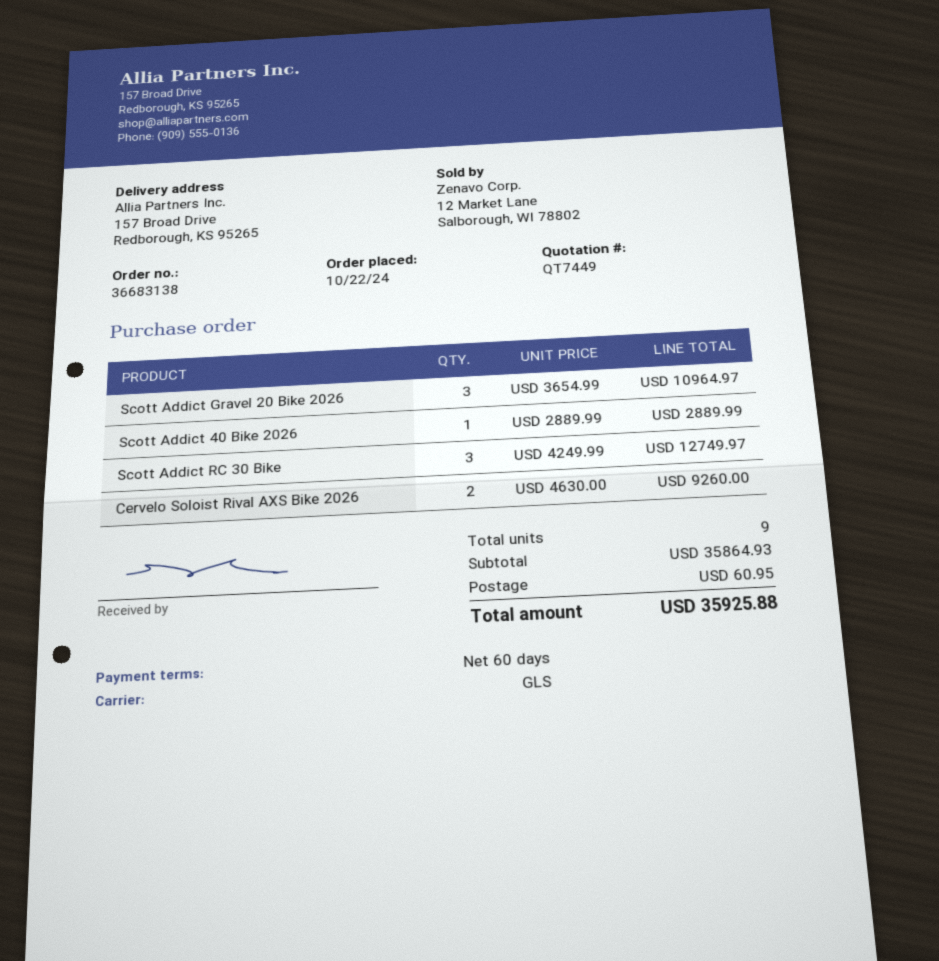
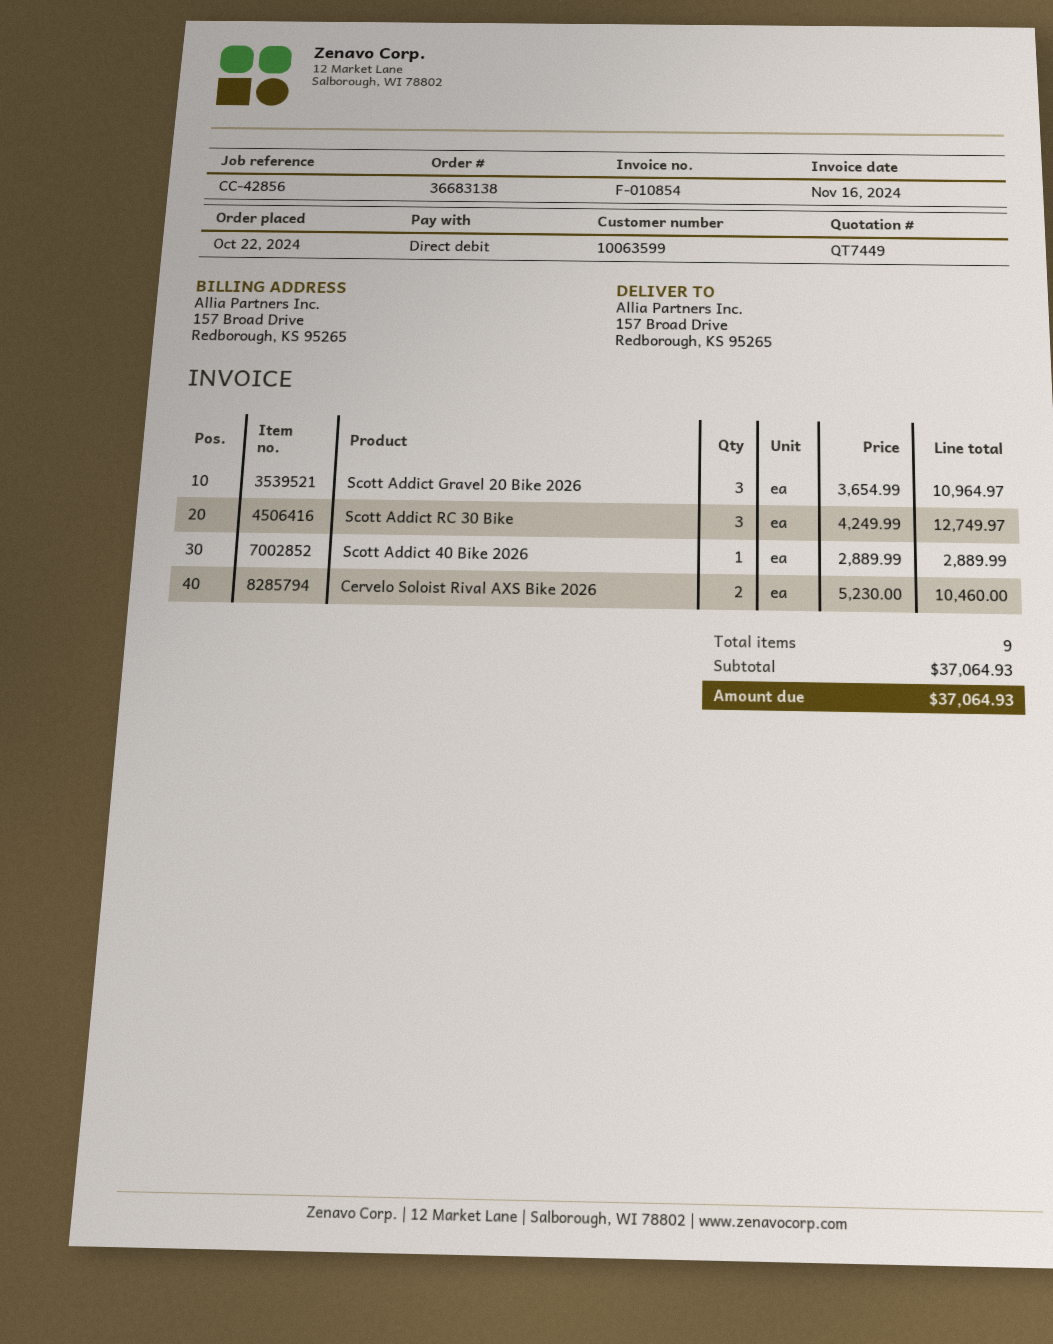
Cervelo Soloist Rival AXS Bike 2026: 2 x 4630.00 = 9260.00 -> 2 x 5230.00 = 10460.00
subtotal: 35864.93 -> 37064.93
shipping: 60.95 -> none
total: 35925.88 -> 37064.93

